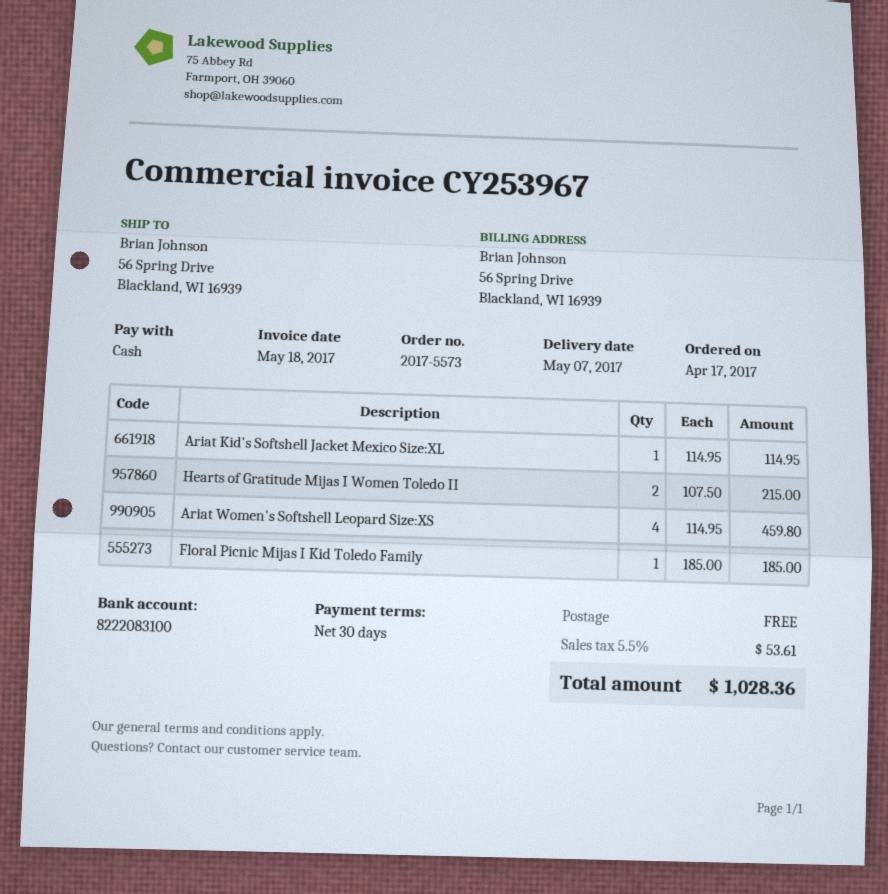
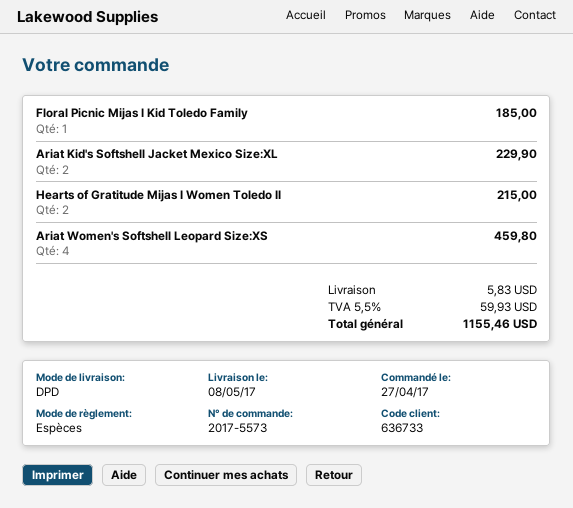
order date: 2017-04-17 -> 2017-04-27
delivery date: 2017-05-07 -> 2017-05-08
Ariat Kid's Softshell Jacket Mexico Size:XL: 1 for 114.95 -> 2 for 229.90
shipping: 0.00 -> 5.83
tax: 5.5% = 53.61 -> 5.5% = 59.93
total: 1028.36 -> 1155.46

